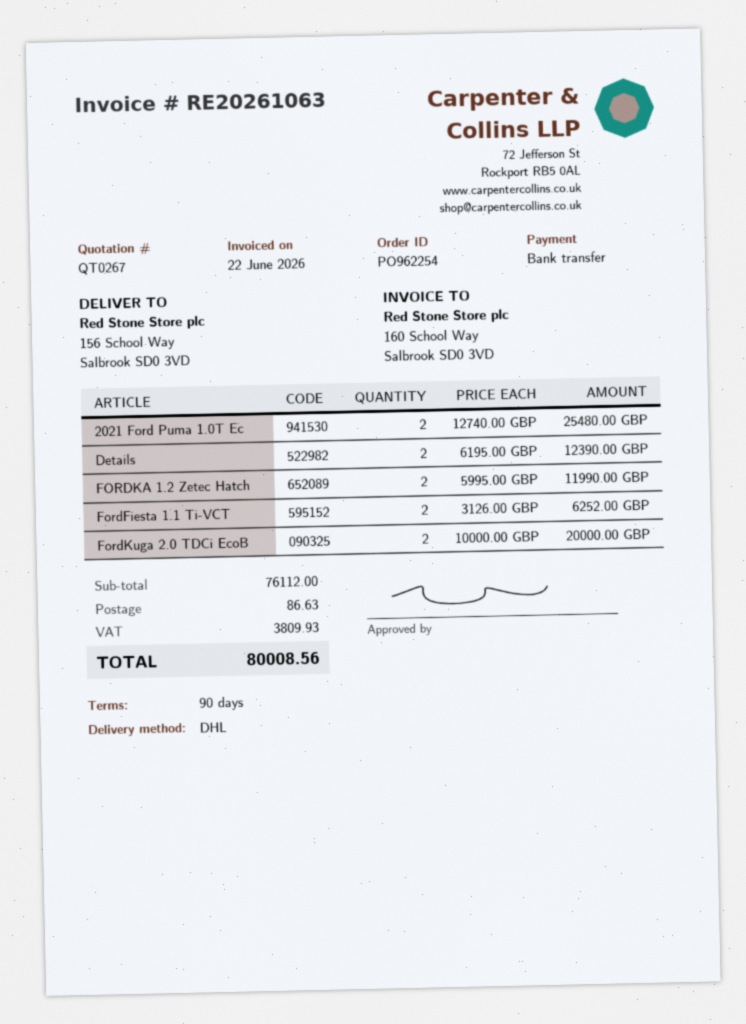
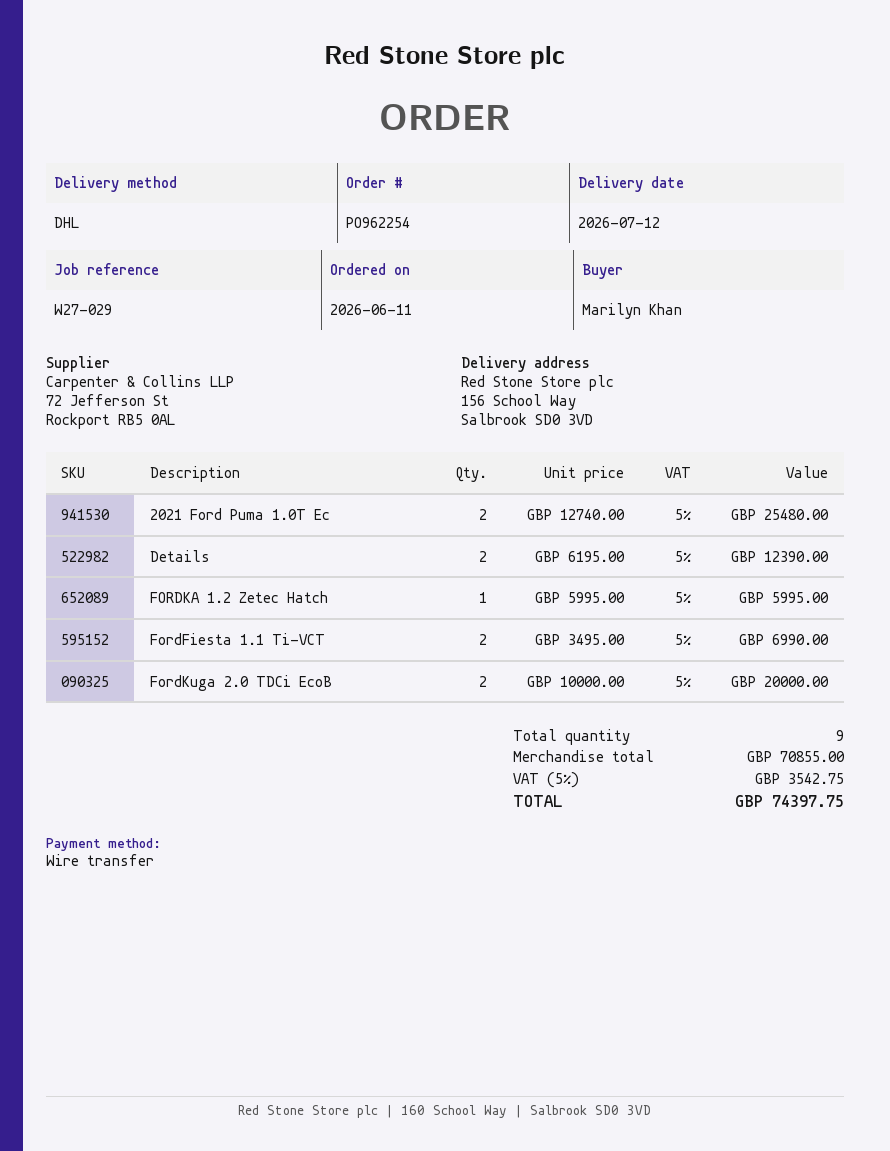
FORDKA 1.2 Zetec Hatch: 2 x 5995.00 = 11990.00 -> 1 x 5995.00 = 5995.00
FordFiesta 1.1 Ti-VCT: 2 x 3126.00 = 6252.00 -> 2 x 3495.00 = 6990.00
subtotal: 76112.00 -> 70855.00
shipping: 86.63 -> none
tax: 3809.93 -> 3542.75
total: 80008.56 -> 74397.75

